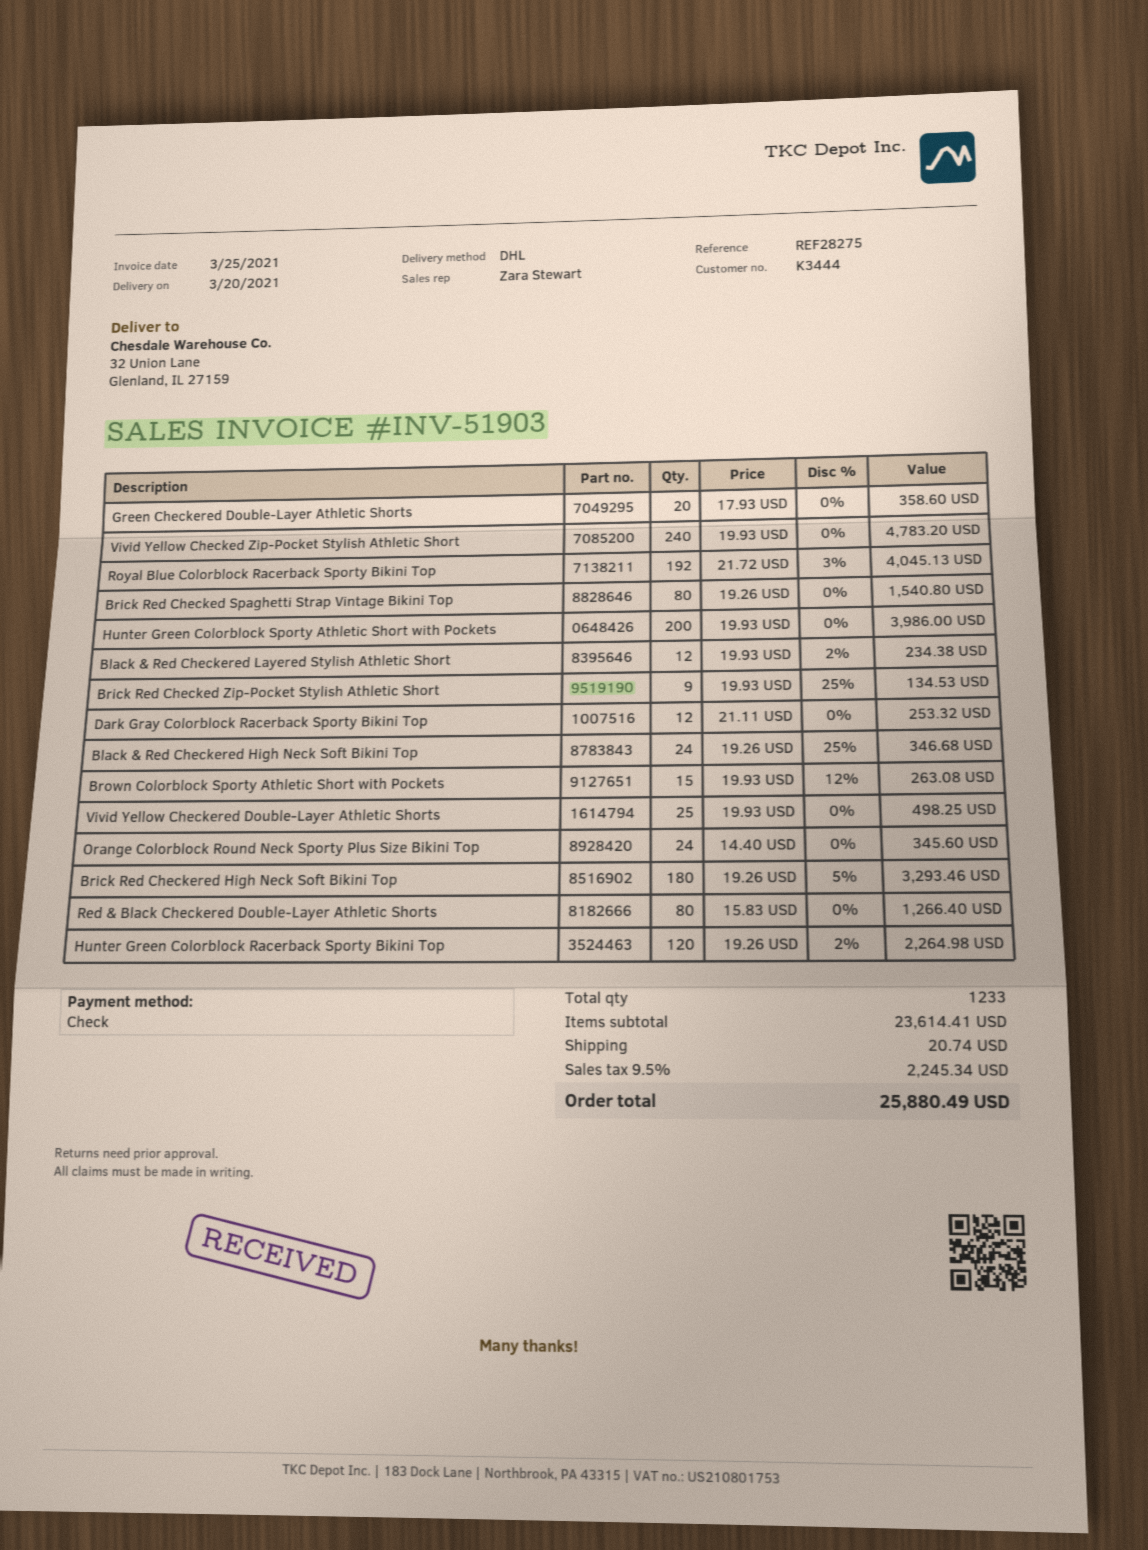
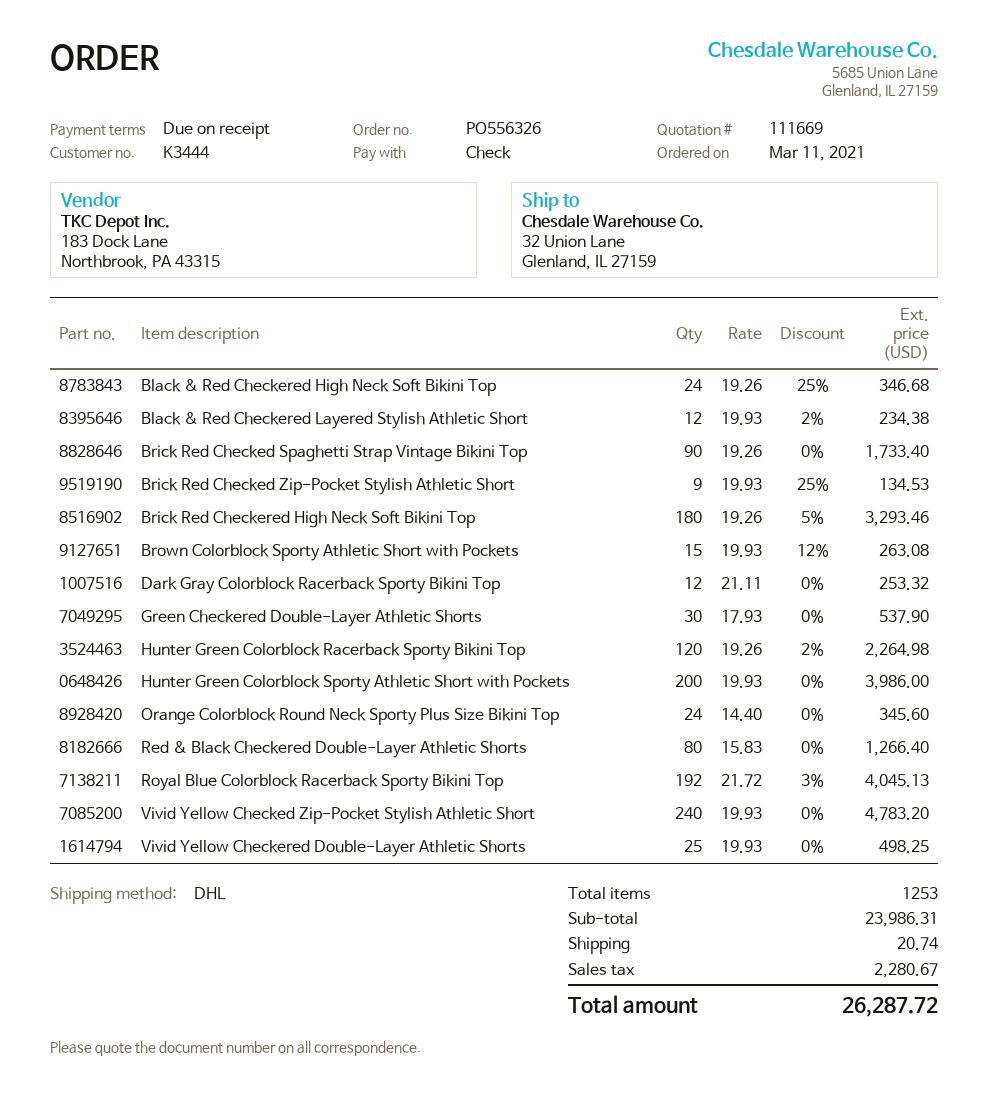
Green Checkered Double-Layer Athletic Shorts: 20 x 17.93 = 358.60 -> 30 x 17.93 = 537.90
Brick Red Checked Spaghetti Strap Vintage Bikini Top: 80 x 19.26 = 1540.80 -> 90 x 19.26 = 1733.40
total quantity: 1233 -> 1253
subtotal: 23614.41 -> 23986.31
tax: 2245.34 -> 2280.67
total: 25880.49 -> 26287.72

